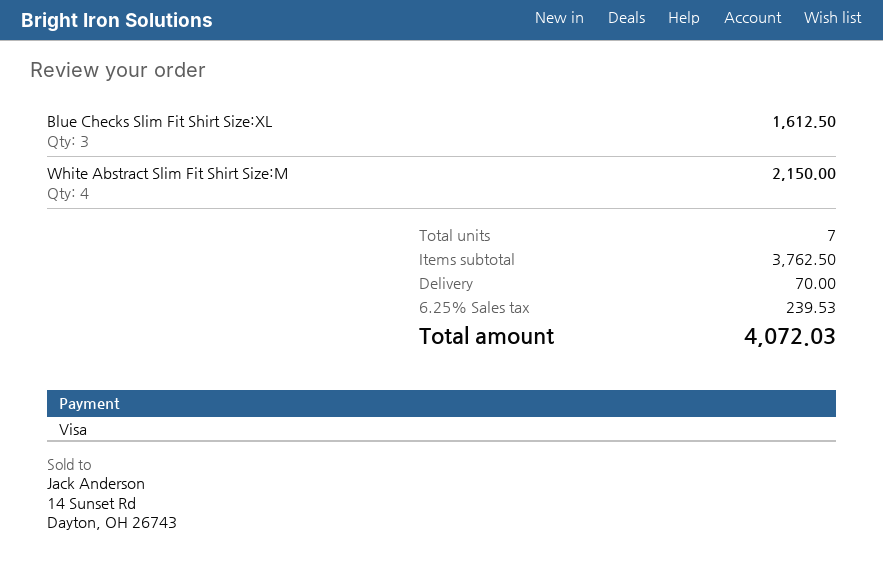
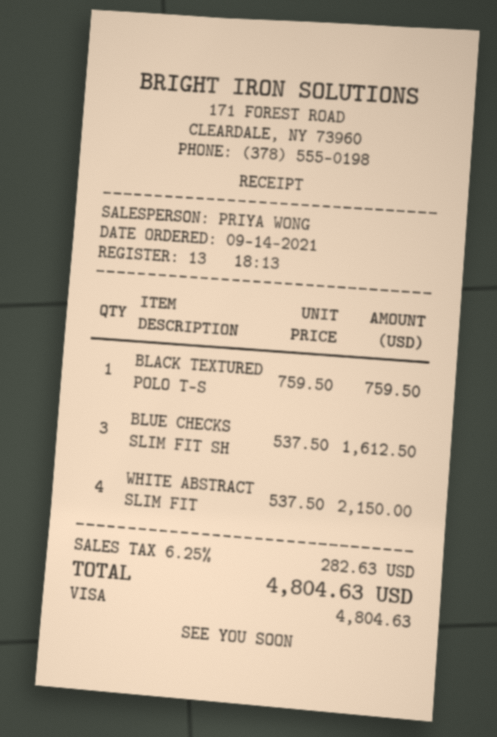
BLACK TEXTURED POLO T-S: none -> 1 for 759.50
shipping: 70.00 -> none
tax: 6.25% = 239.53 -> 6.25% = 282.63
total: 4072.03 -> 4804.63

